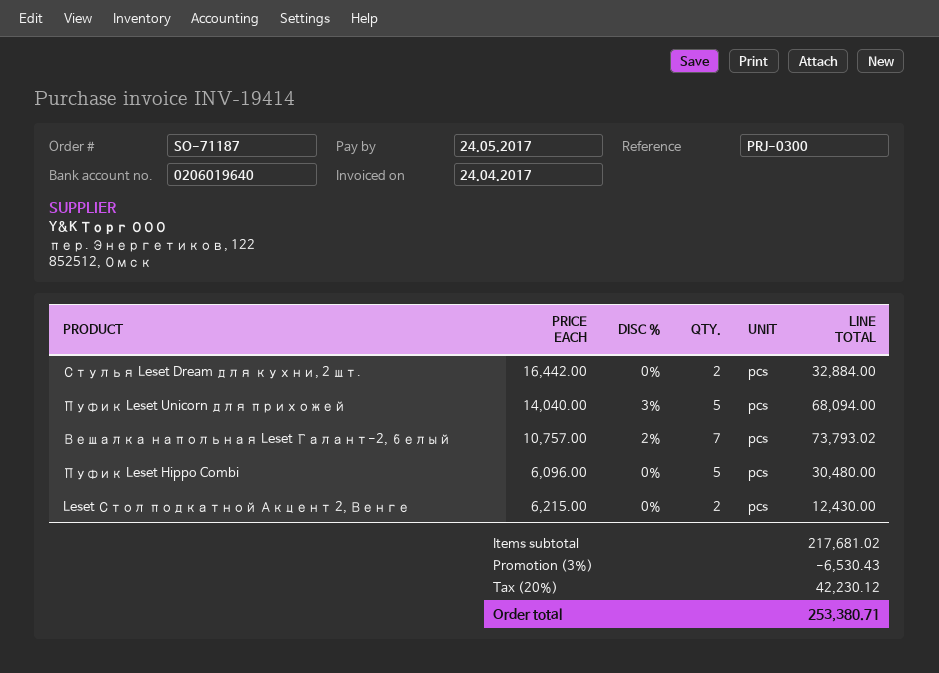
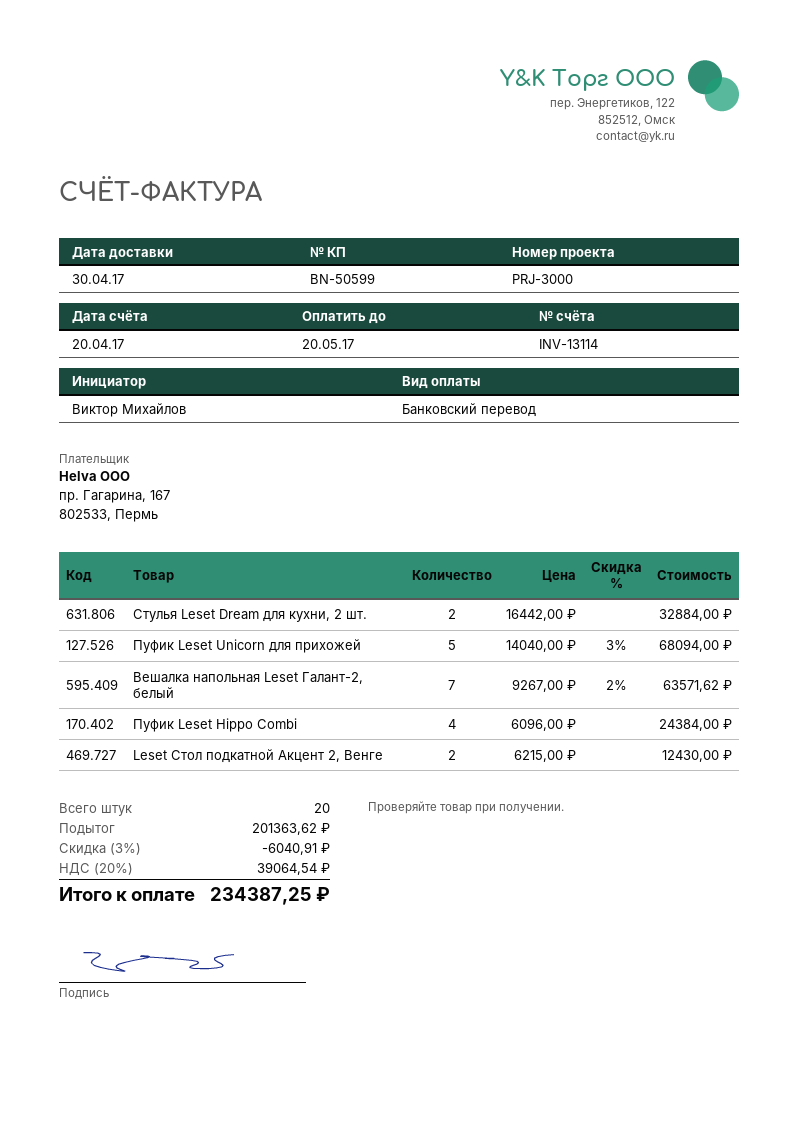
invoice number: INV-19414 -> INV-13114
invoice date: 2017-04-24 -> 2017-04-20
due date: 2017-05-24 -> 2017-05-20
reference: PRJ-0300 -> PRJ-3000
Вешалка напольная Leset Галант-2, белый: 7 x 10757.00 - 2% = 73793.02 -> 7 x 9267.00 - 2% = 63571.62
Пуфик Leset Hippo Combi: 5 x 6096.00 = 30480.00 -> 4 x 6096.00 = 24384.00
subtotal: 217681.02 -> 201363.62
discount: 3% = 6530.43 -> 3% = 6040.91
tax: 20% = 42230.12 -> 20% = 39064.54
total: 253380.71 -> 234387.25

